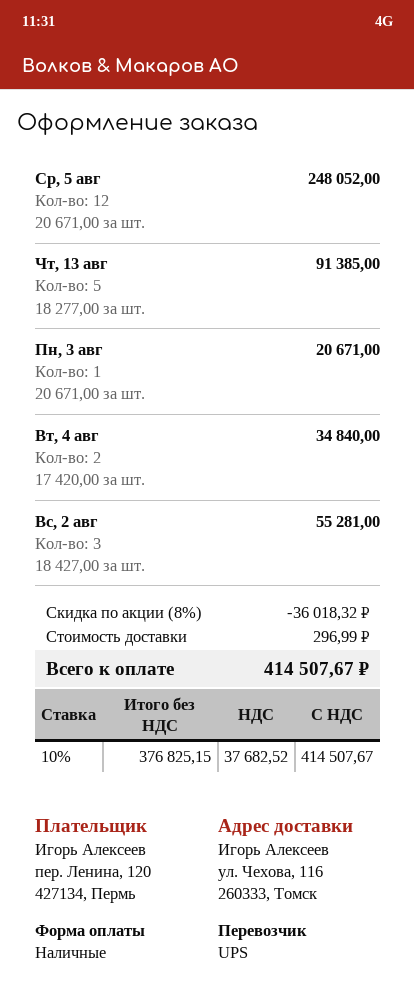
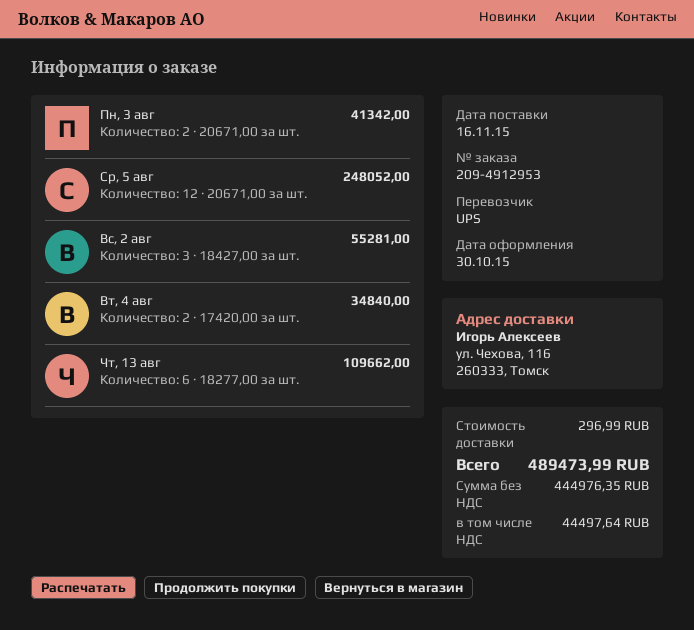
Чт, 13 авг: 5 x 18277.00 = 91385.00 -> 6 x 18277.00 = 109662.00
Пн, 3 авг: 1 x 20671.00 = 20671.00 -> 2 x 20671.00 = 41342.00
discount: 8% = 36018.32 -> none
net: 376825.15 -> 444976.35
tax: 37682.52 -> 44497.64
total: 414507.67 -> 489473.99

